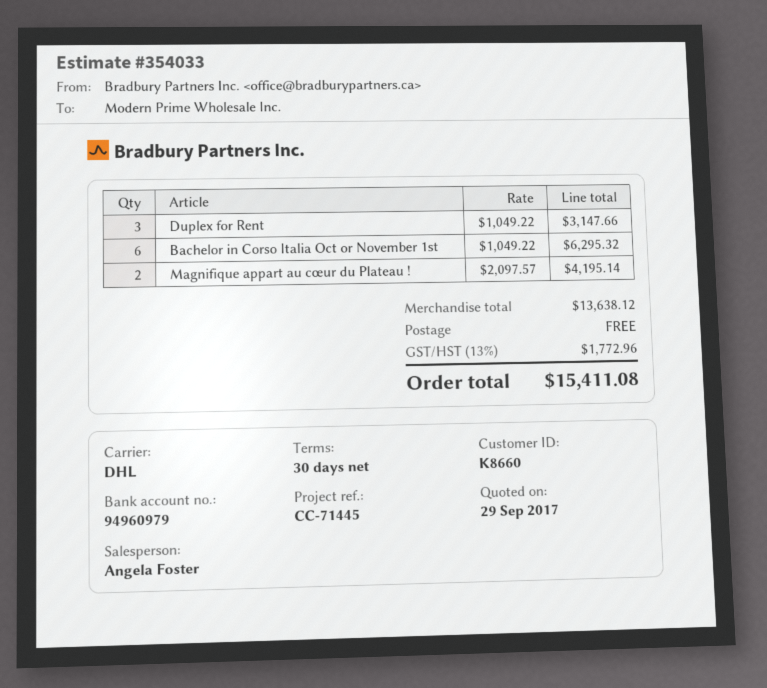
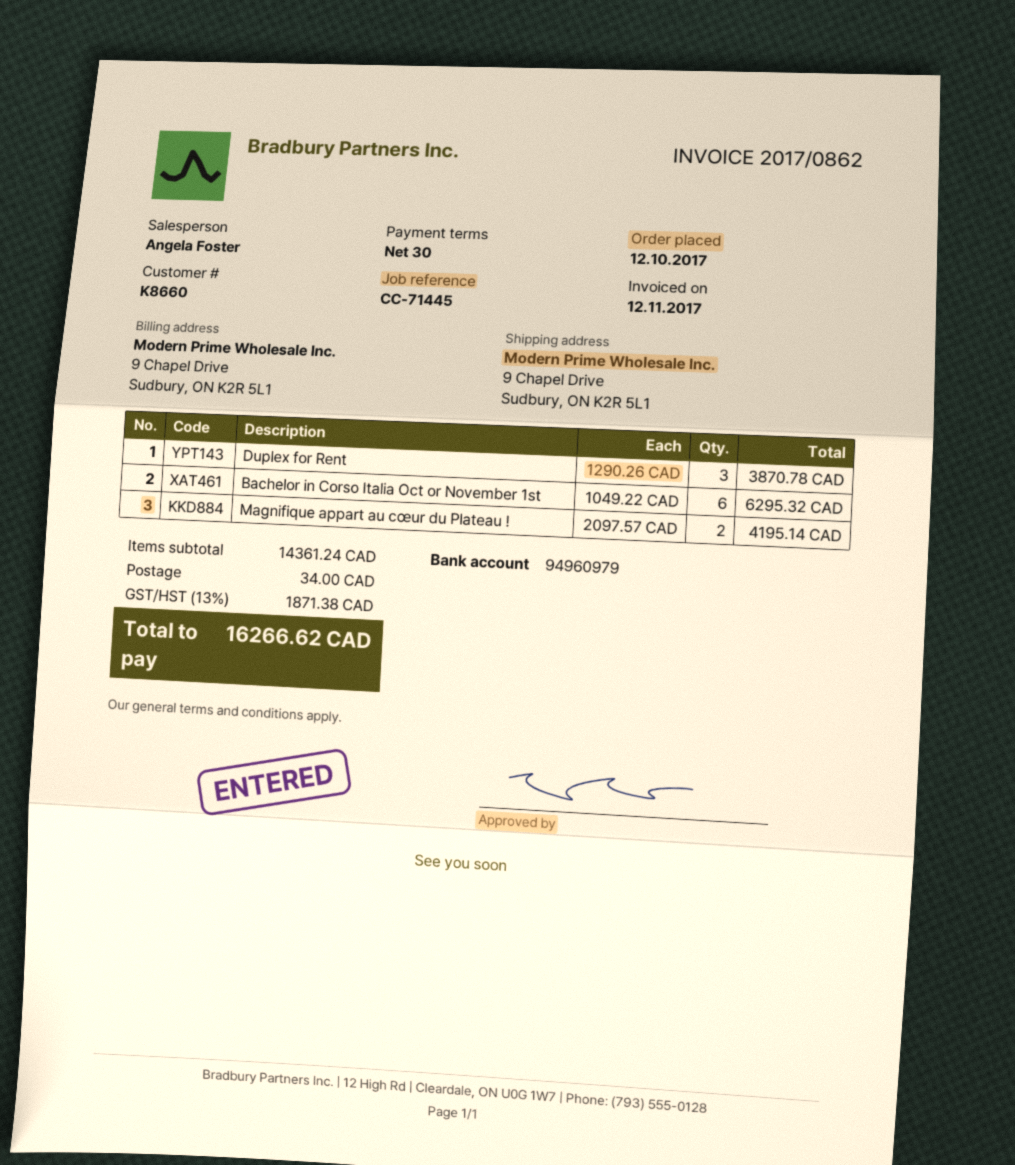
Duplex for Rent: 3 x 1049.22 = 3147.66 -> 3 x 1290.26 = 3870.78
subtotal: 13638.12 -> 14361.24
shipping: 0.00 -> 34.00
tax: 13% = 1772.96 -> 13% = 1871.38
total: 15411.08 -> 16266.62

